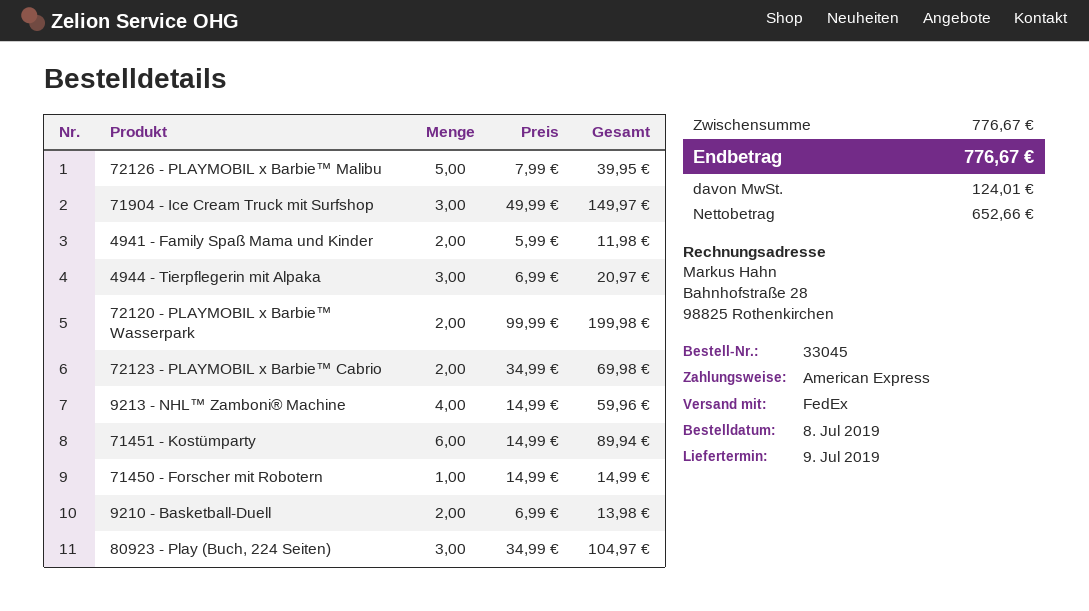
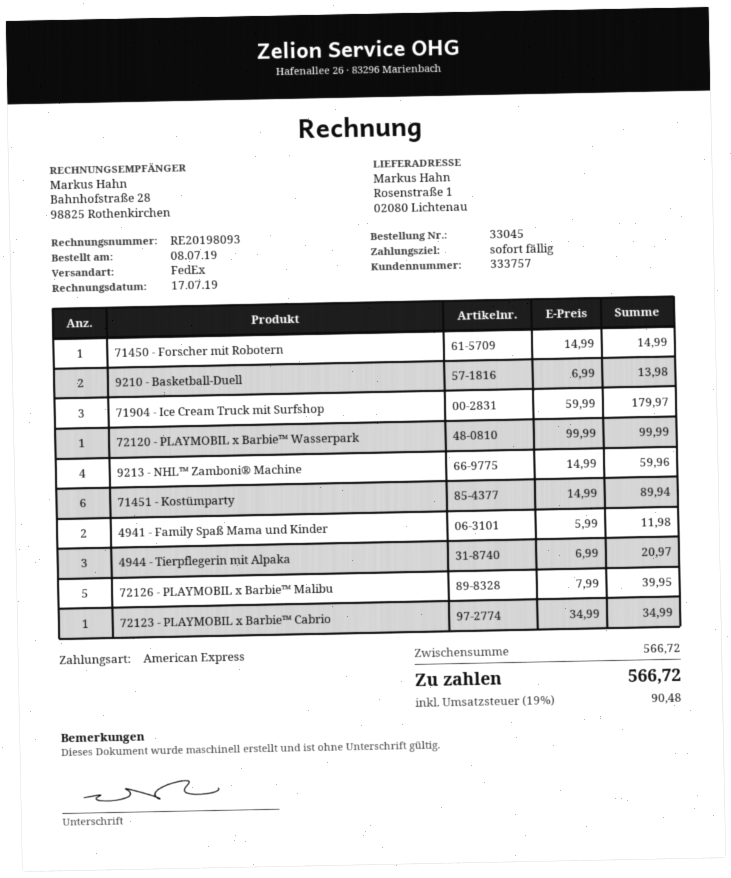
71904 - Ice Cream Truck mit Surfshop: 3 x 49.99 = 149.97 -> 3 x 59.99 = 179.97
72120 - PLAYMOBIL x Barbie™ Wasserpark: 2 x 99.99 = 199.98 -> 1 x 99.99 = 99.99
72123 - PLAYMOBIL x Barbie™ Cabrio: 2 x 34.99 = 69.98 -> 1 x 34.99 = 34.99
80923 - Play (Buch, 224 Seiten): 3 x 34.99 = 104.97 -> none
subtotal: 776.67 -> 566.72
tax: 124.01 -> 90.48
total: 776.67 -> 566.72

